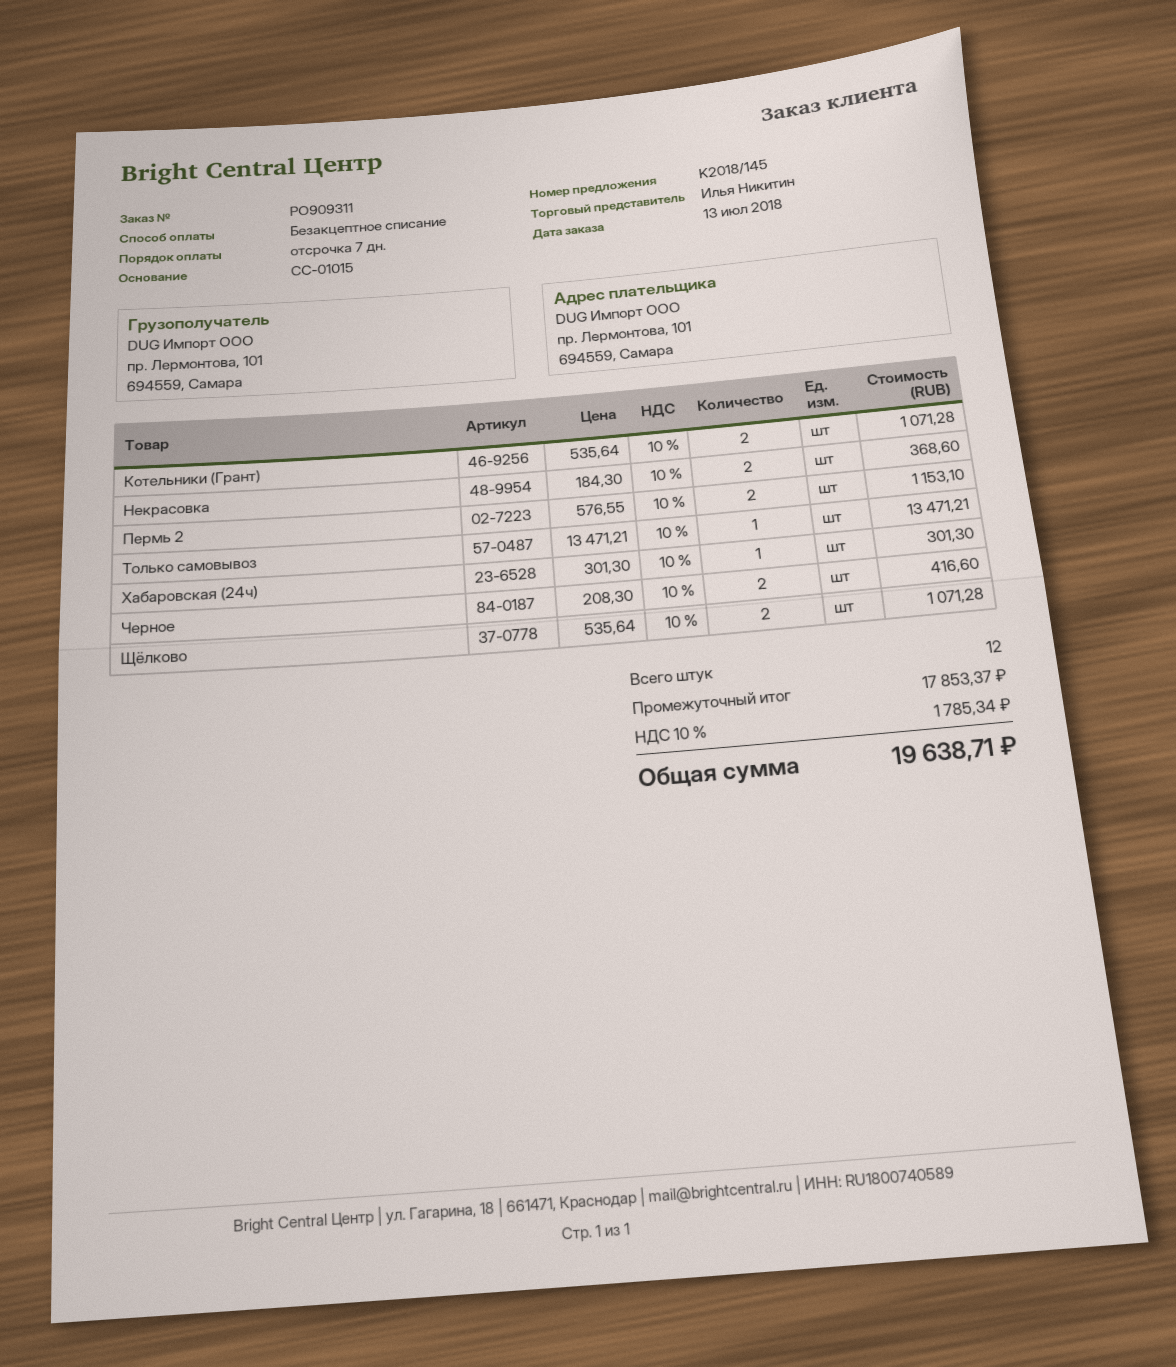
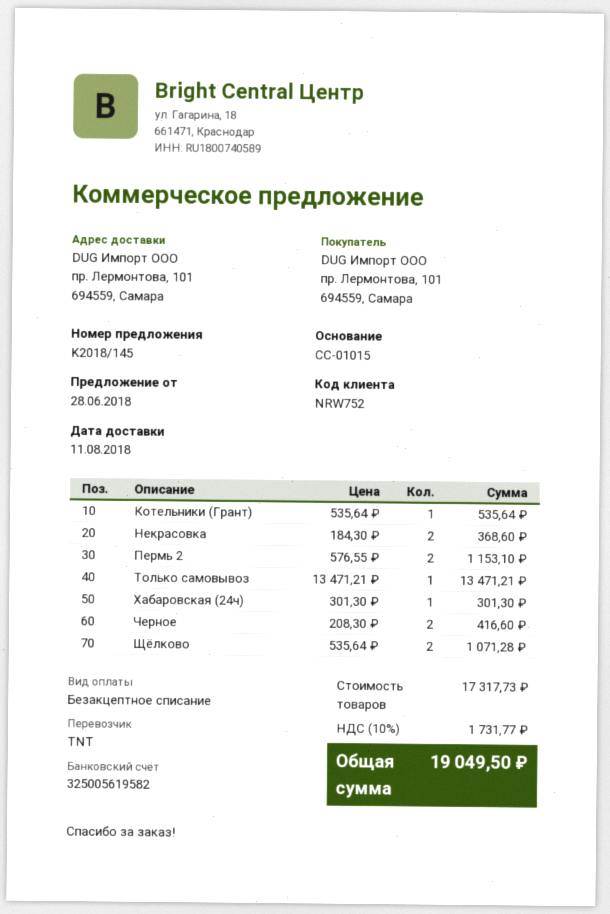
Котельники (Грант): 2 x 535.64 = 1071.28 -> 1 x 535.64 = 535.64
subtotal: 17853.37 -> 17317.73
tax: 10% = 1785.34 -> 10% = 1731.77
total: 19638.71 -> 19049.50

